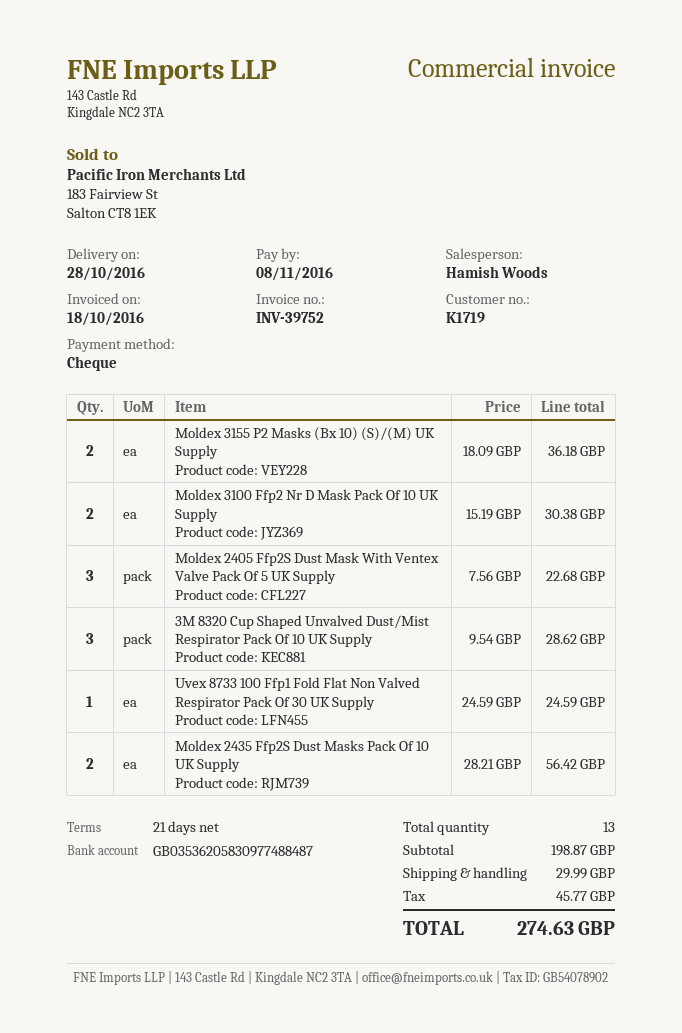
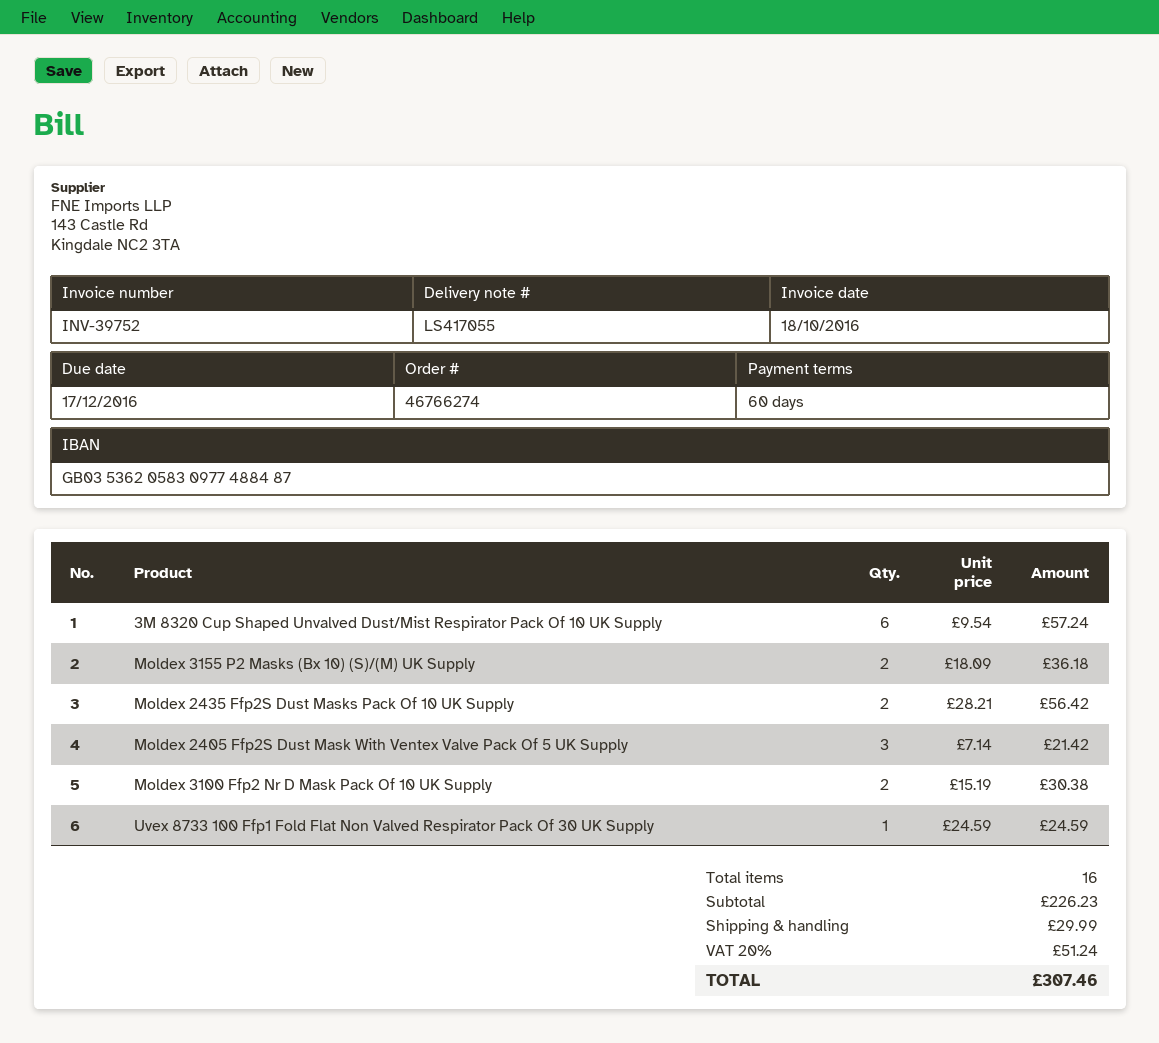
payment terms: 21 days -> 60 days
due date: 2016-11-08 -> 2016-12-17
Moldex 2405 Ffp2S Dust Mask With Ventex Valve Pack Of 5 UK Supply: 3 x 7.56 = 22.68 -> 3 x 7.14 = 21.42
3M 8320 Cup Shaped Unvalved Dust/Mist Respirator Pack Of 10 UK Supply: 3 x 9.54 = 28.62 -> 6 x 9.54 = 57.24
total quantity: 13 -> 16
subtotal: 198.87 -> 226.23
tax: 45.77 -> 51.24
total: 274.63 -> 307.46

